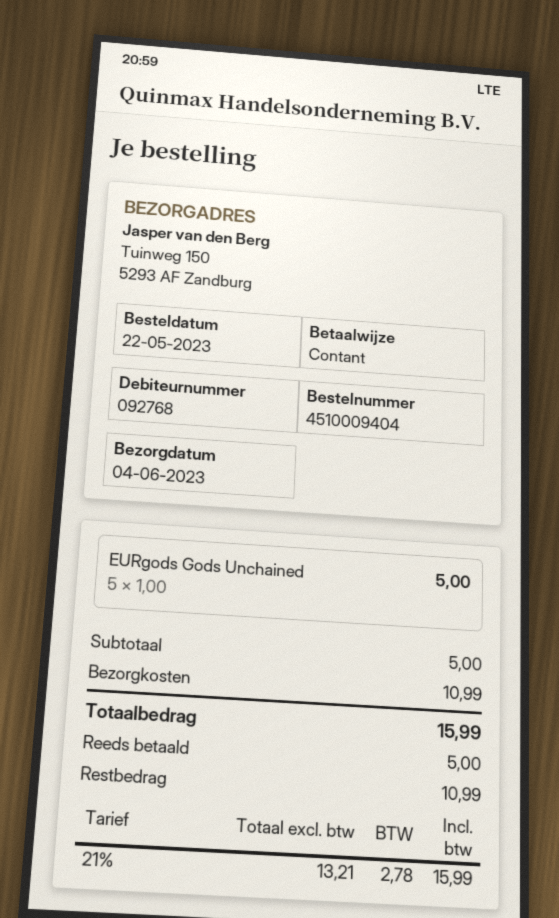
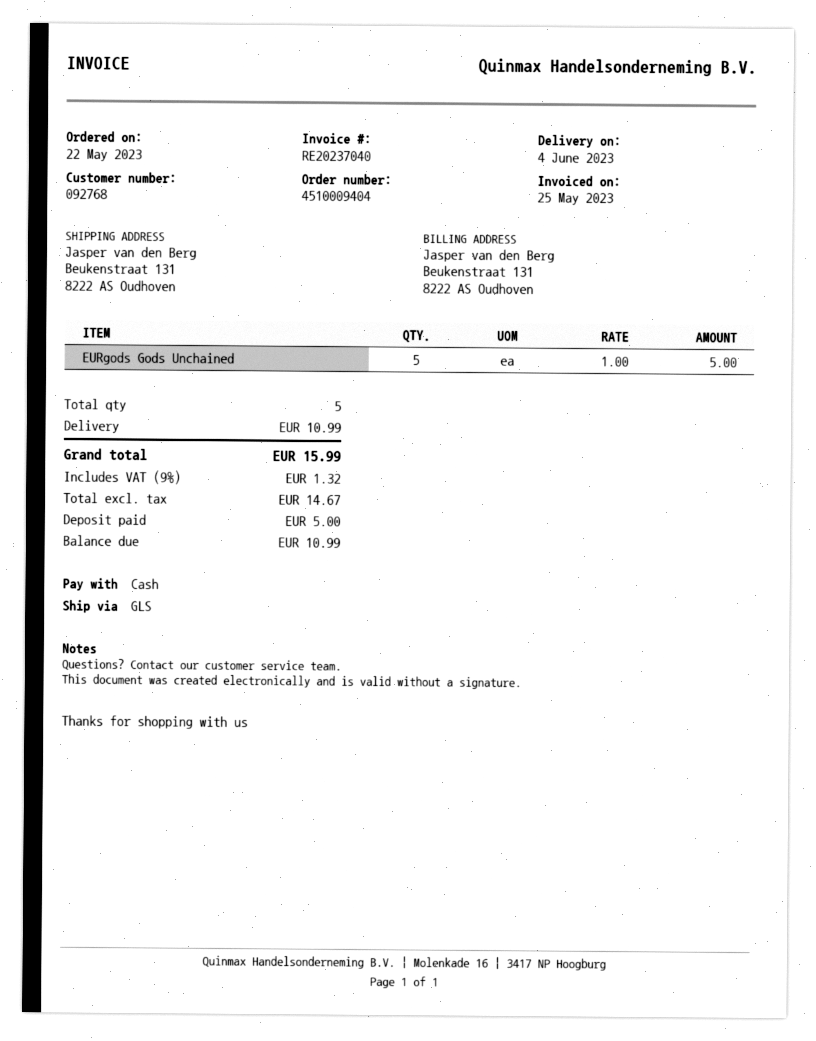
ship to: Tuinweg 150, 5293 AF Zandburg -> Beukenstraat 131, 8222 AS Oudhoven
net: 13.21 -> 14.67
tax: 21% = 2.78 -> 9% = 1.32

